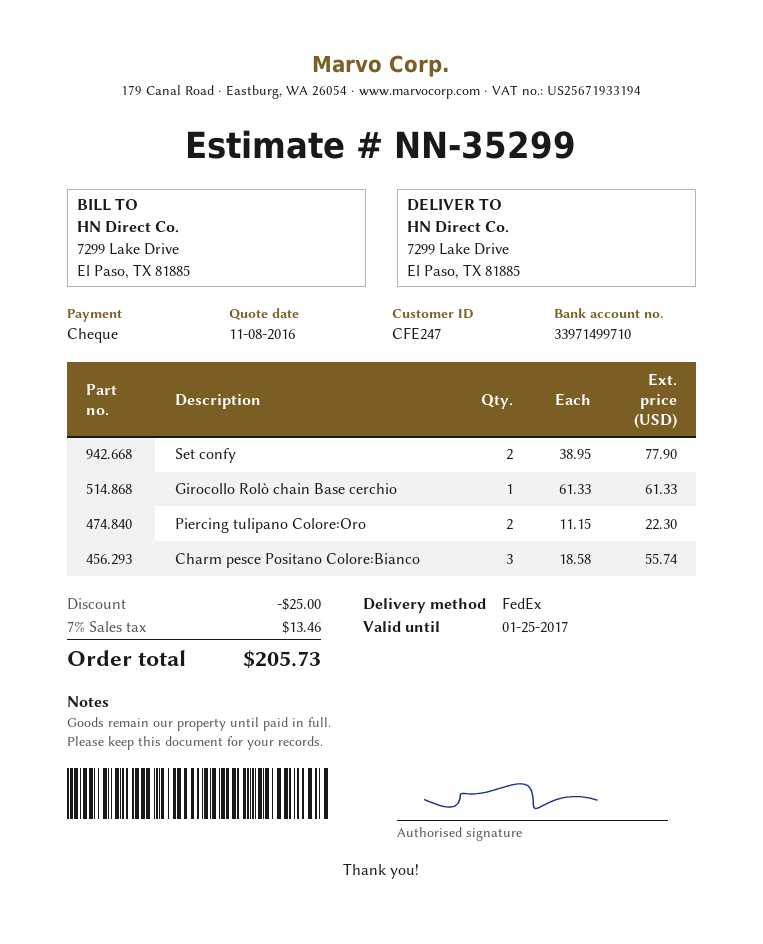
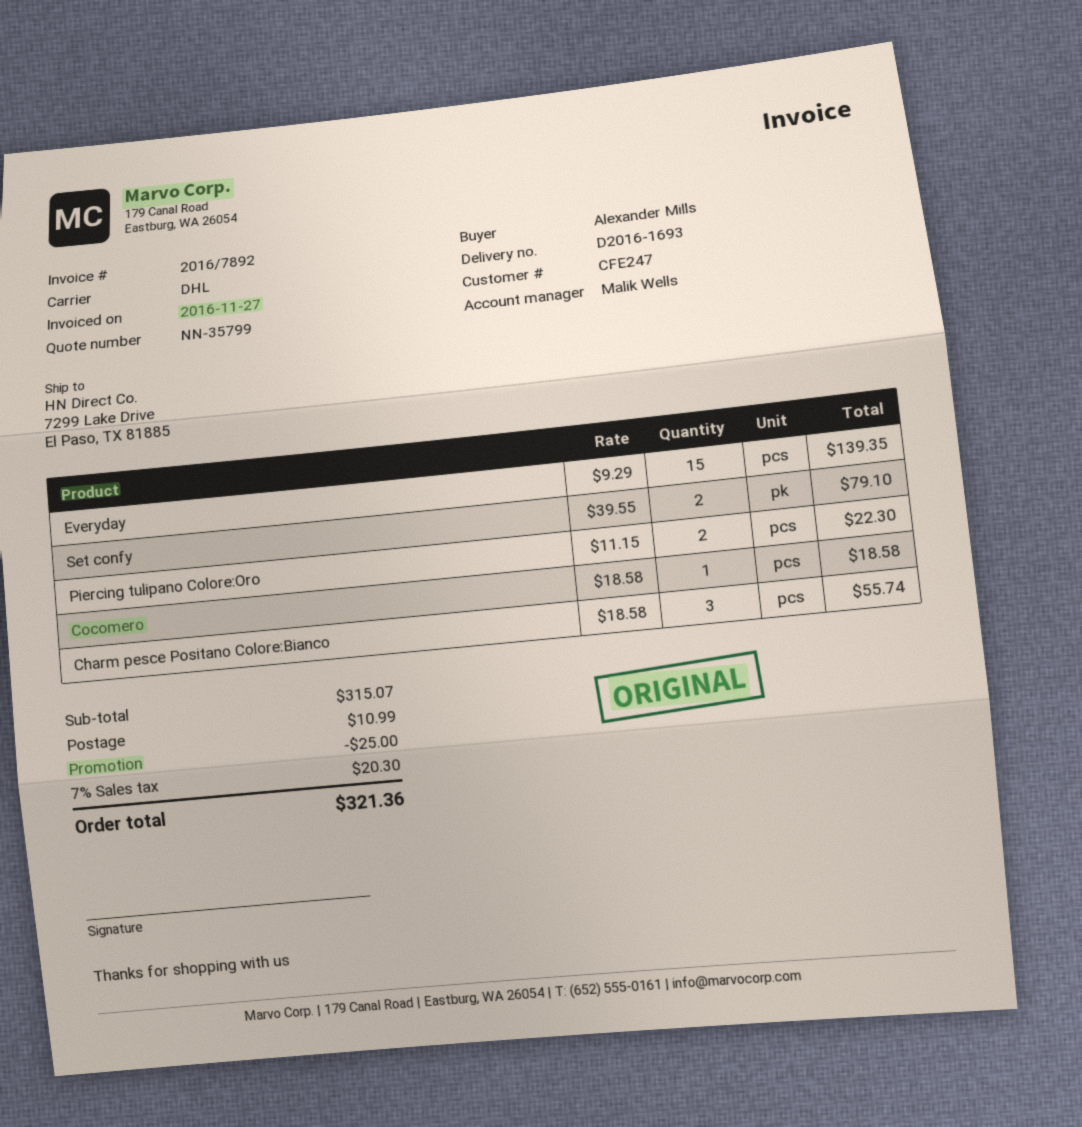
quote number: NN-35299 -> NN-35799
shipping method: FedEx -> DHL
Set confy: 2 x 38.95 = 77.90 -> 2 x 39.55 = 79.10
Girocollo Rolò chain Base cerchio: 1 x 61.33 = 61.33 -> none
Everyday: none -> 15 x 9.29 = 139.35
Cocomero: none -> 1 x 18.58 = 18.58
shipping: none -> 10.99
tax: 7% = 13.46 -> 7% = 20.30
total: 205.73 -> 321.36

